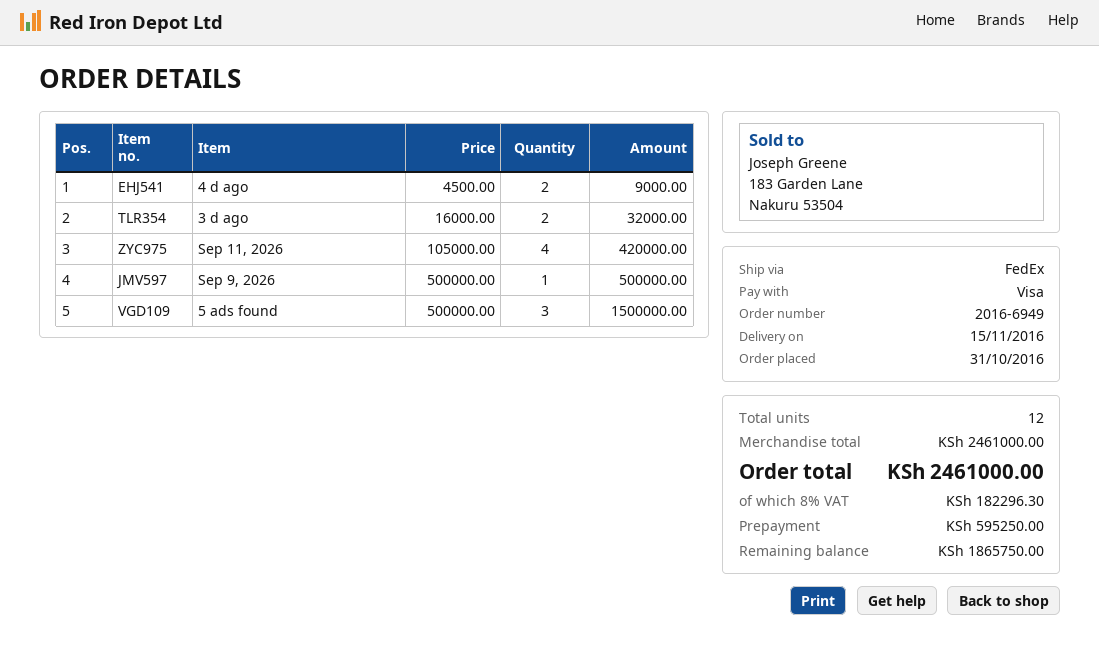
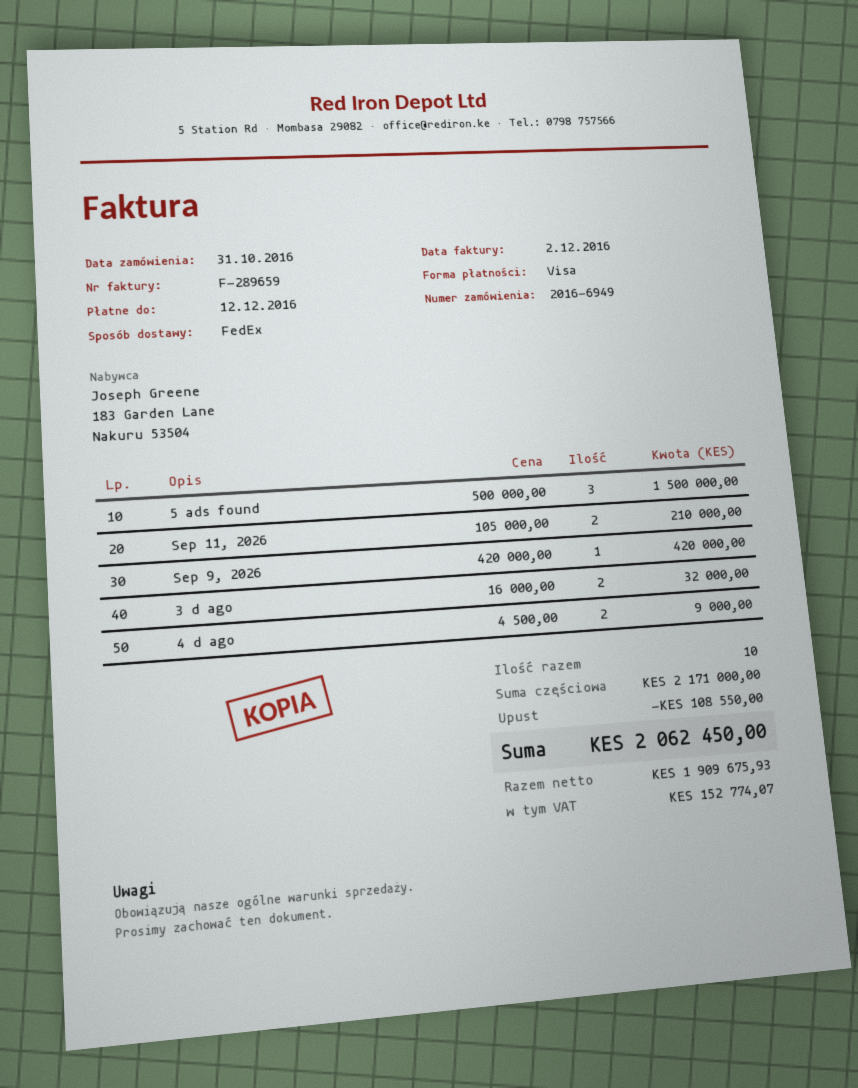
Sep 11, 2026: 4 x 105000.00 = 420000.00 -> 2 x 105000.00 = 210000.00
Sep 9, 2026: 1 x 500000.00 = 500000.00 -> 1 x 420000.00 = 420000.00
total quantity: 12 -> 10
subtotal: 2461000.00 -> 2171000.00
discount: none -> 108550.00
tax: 182296.30 -> 152774.07
total: 2461000.00 -> 2062450.00

